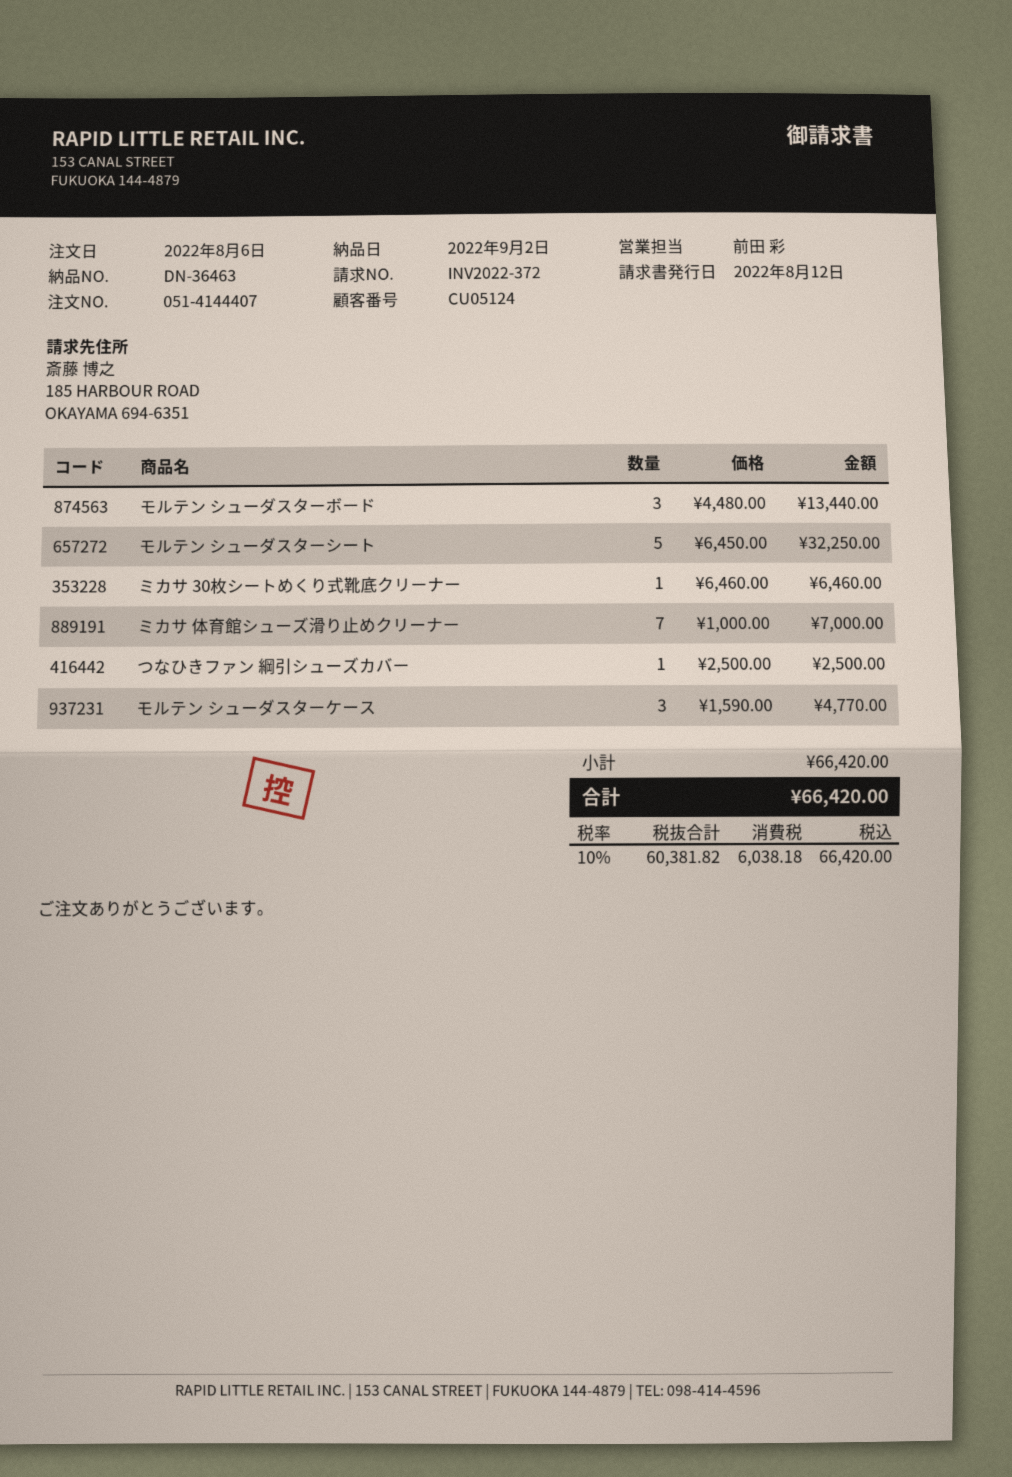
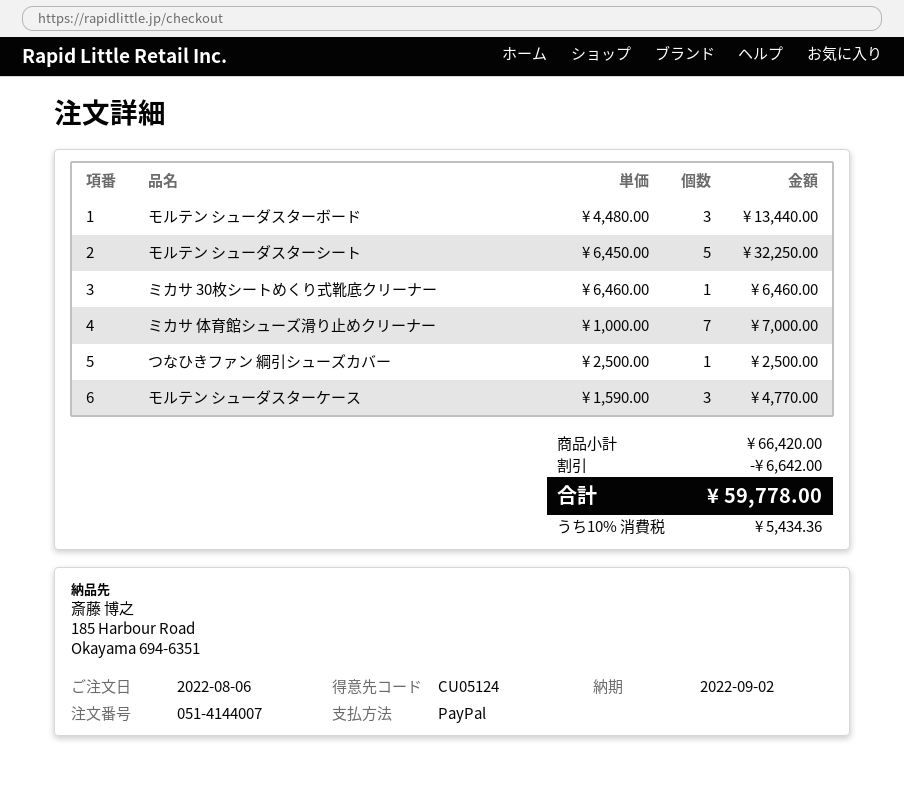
order number: 051-4144407 -> 051-4144007
discount: none -> 6642.00
tax: 10% = 6038.18 -> 10% = 5434.36
total: 66420.00 -> 59778.00

